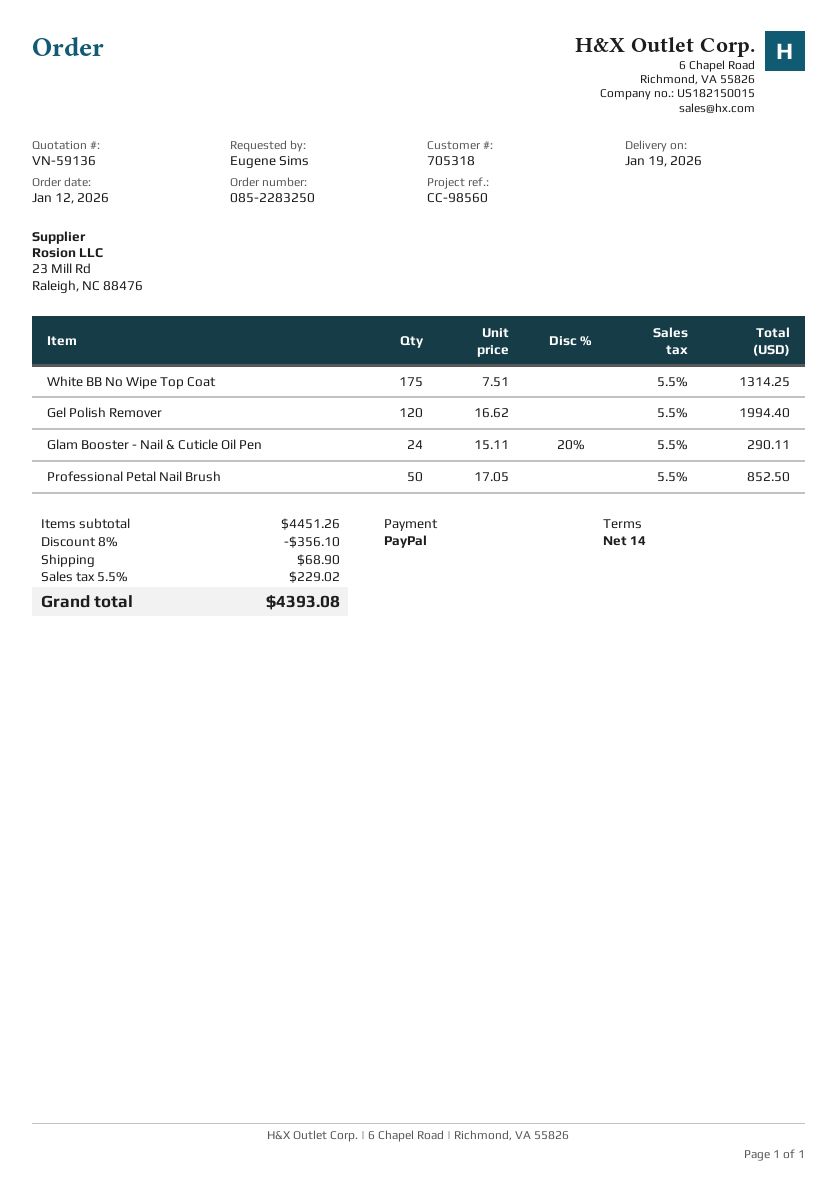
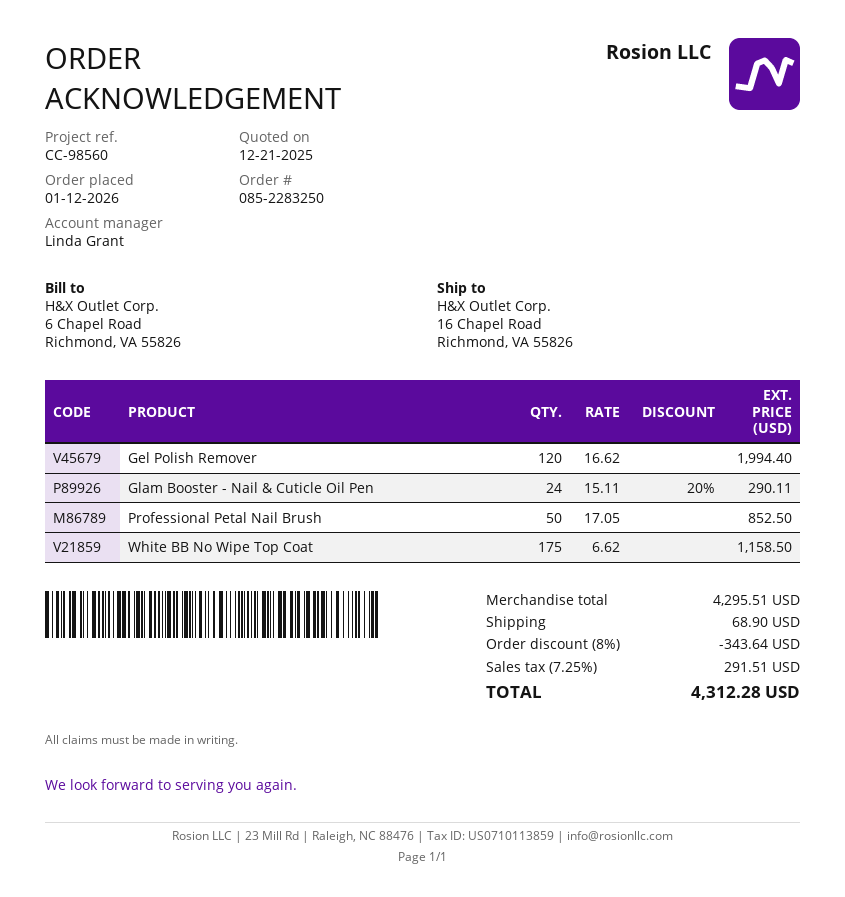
White BB No Wipe Top Coat: 175 x 7.51 = 1314.25 -> 175 x 6.62 = 1158.50
subtotal: 4451.26 -> 4295.51
discount: 8% = 356.10 -> 8% = 343.64
tax: 5.5% = 229.02 -> 7.25% = 291.51
total: 4393.08 -> 4312.28

